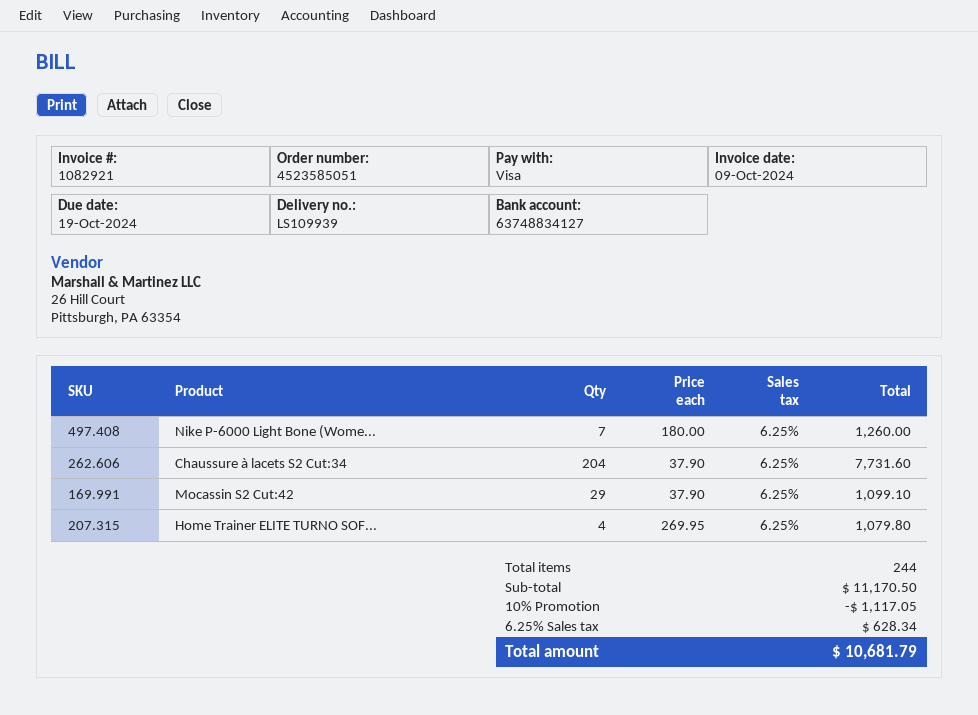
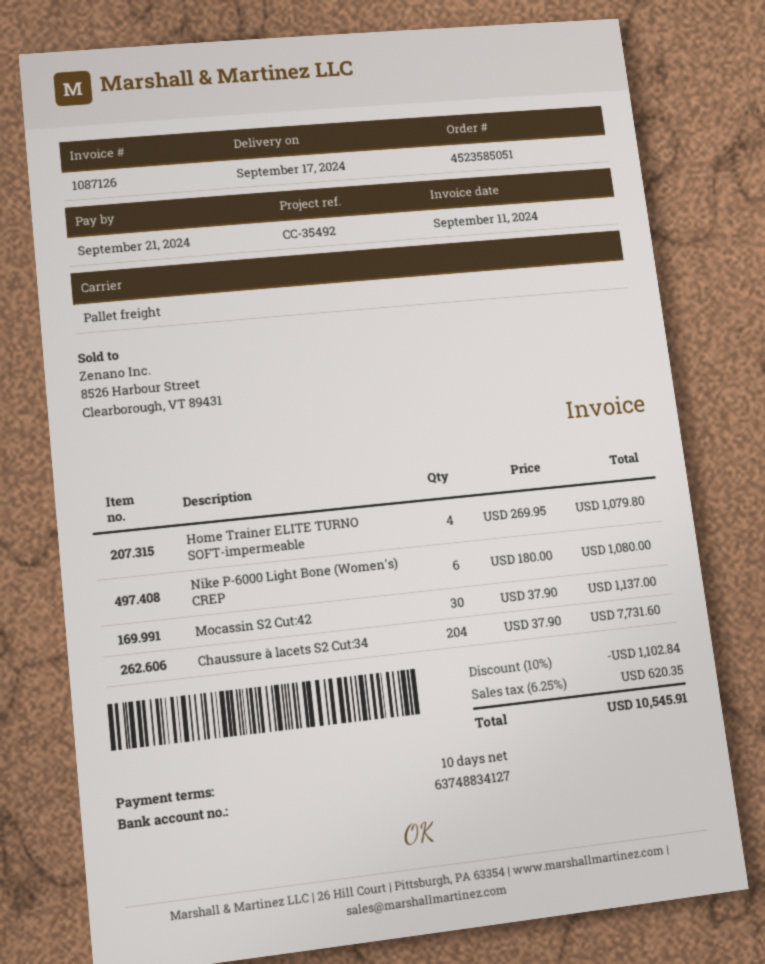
invoice number: 1082921 -> 1087126
invoice date: 2024-10-09 -> 2024-09-11
due date: 2024-10-19 -> 2024-09-21
Nike P-6000 Light Bone (Wome...: 7 x 180.00 = 1260.00 -> 6 x 180.00 = 1080.00
Mocassin S2 Cut:42: 29 x 37.90 = 1099.10 -> 30 x 37.90 = 1137.00
discount: 10% = 1117.05 -> 10% = 1102.84
tax: 6.25% = 628.34 -> 6.25% = 620.35
total: 10681.79 -> 10545.91

